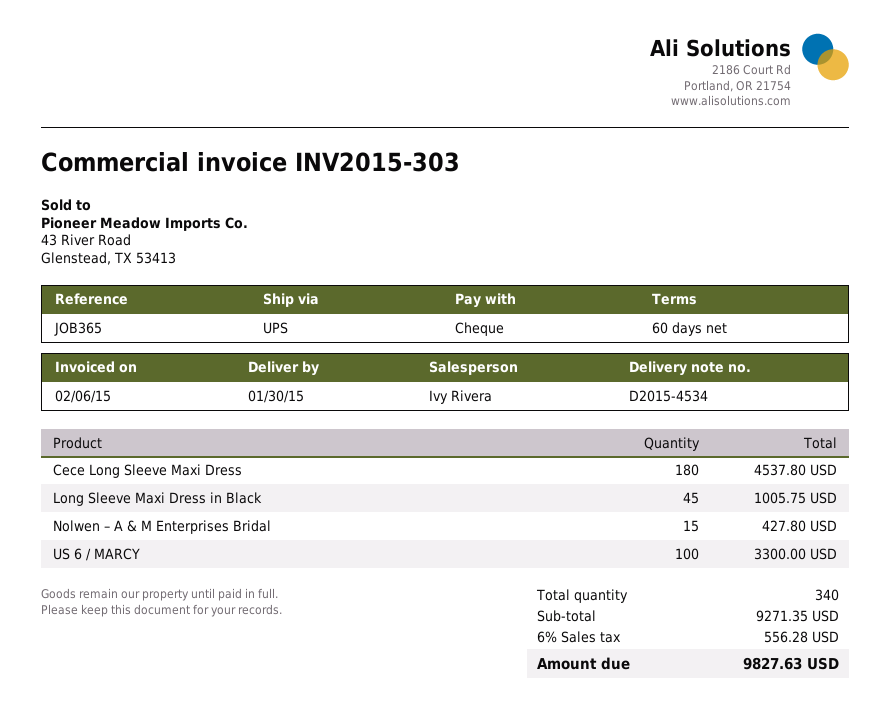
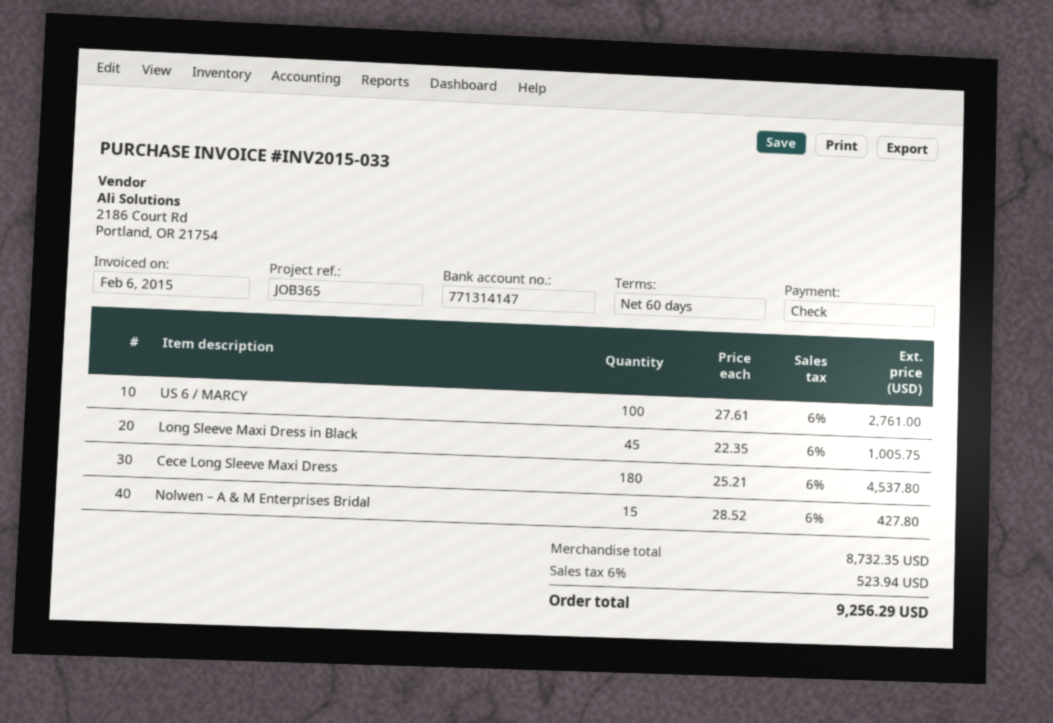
invoice number: INV2015-303 -> INV2015-033
US 6 / MARCY: 100 for 3300.00 -> 100 for 2761.00
subtotal: 9271.35 -> 8732.35
tax: 6% = 556.28 -> 6% = 523.94
total: 9827.63 -> 9256.29

